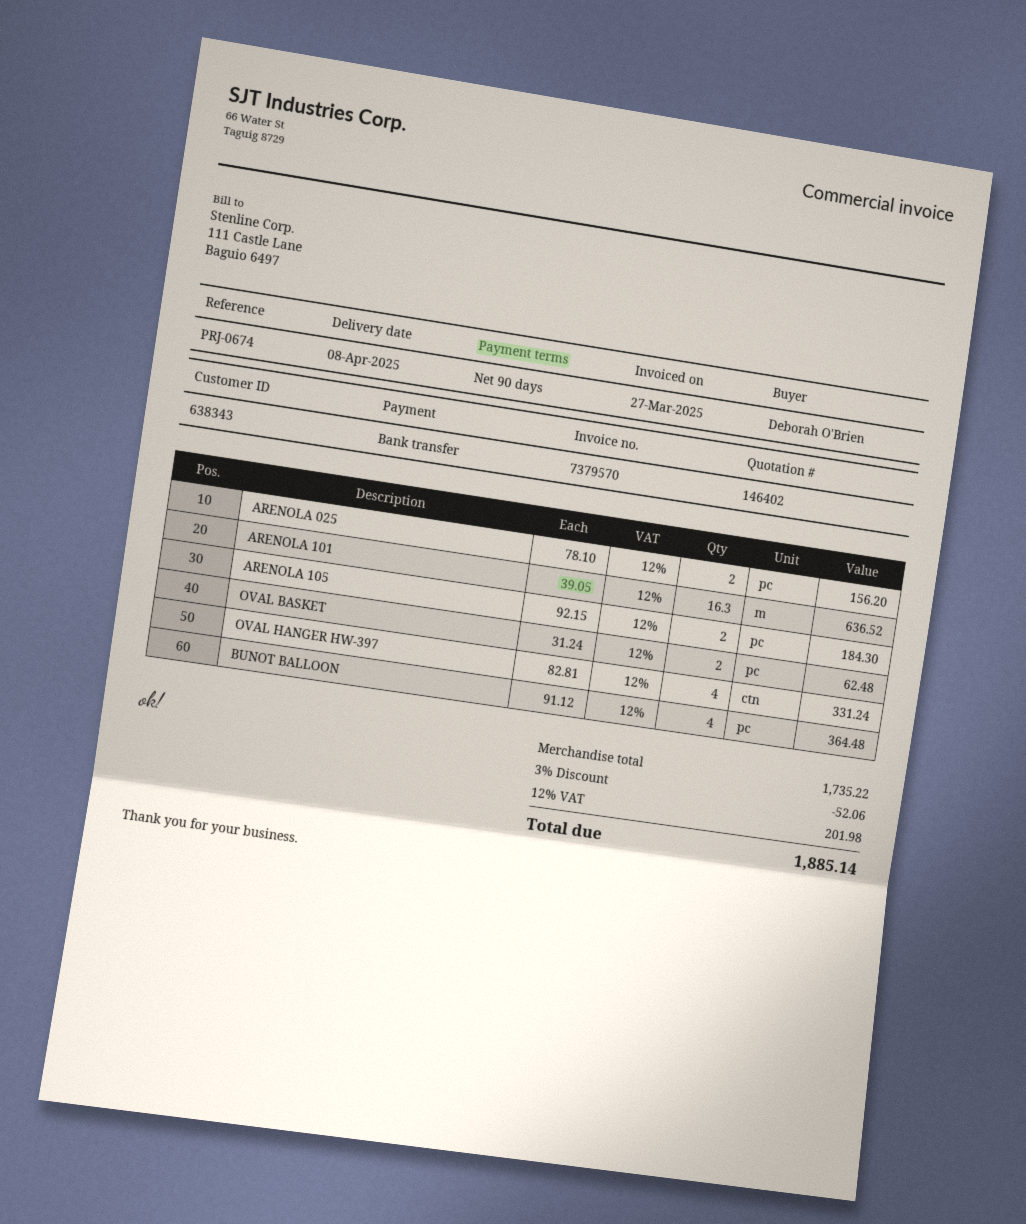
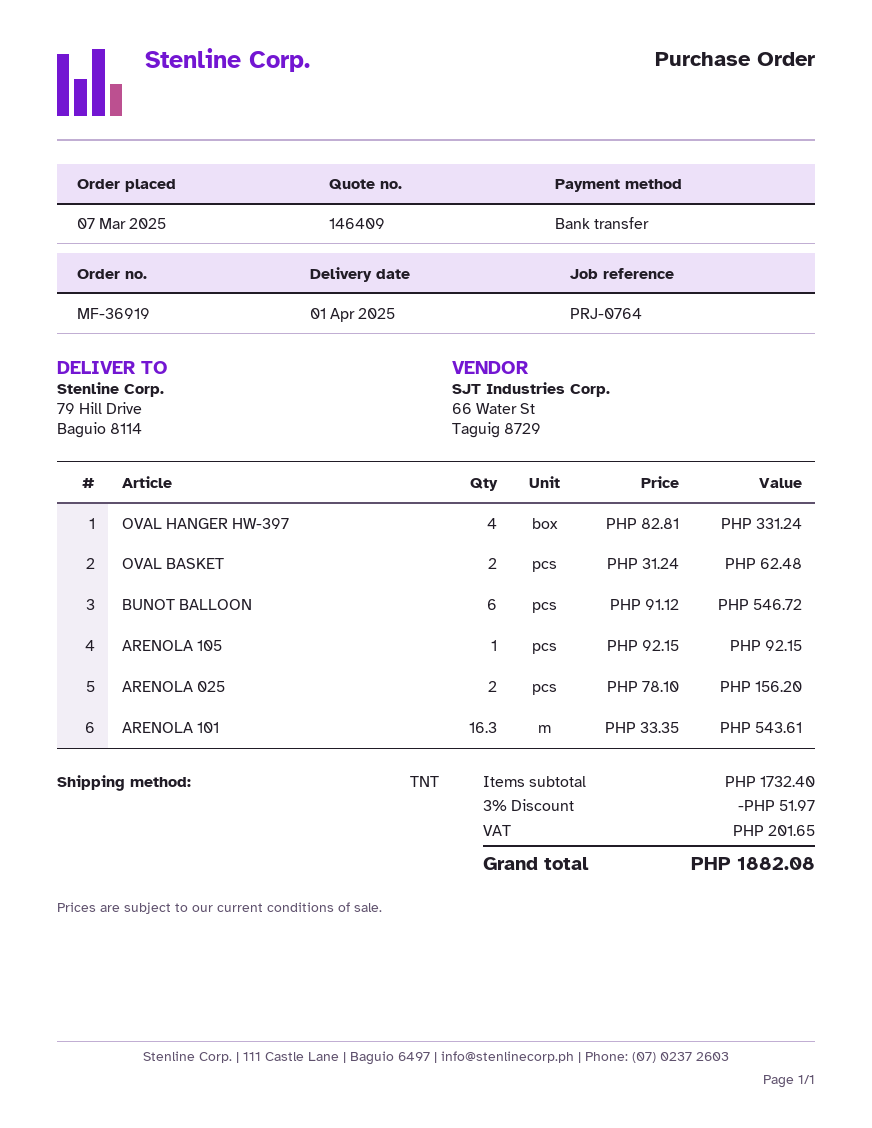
quote number: 146402 -> 146409
delivery date: 2025-04-08 -> 2025-04-01
reference: PRJ-0674 -> PRJ-0764
ARENOLA 101: 16.3 x 39.05 = 636.52 -> 16.3 x 33.35 = 543.61
ARENOLA 105: 2 x 92.15 = 184.30 -> 1 x 92.15 = 92.15
BUNOT BALLOON: 4 x 91.12 = 364.48 -> 6 x 91.12 = 546.72
subtotal: 1735.22 -> 1732.40
discount: 3% = 52.06 -> 3% = 51.97
tax: 201.98 -> 201.65
total: 1885.14 -> 1882.08

